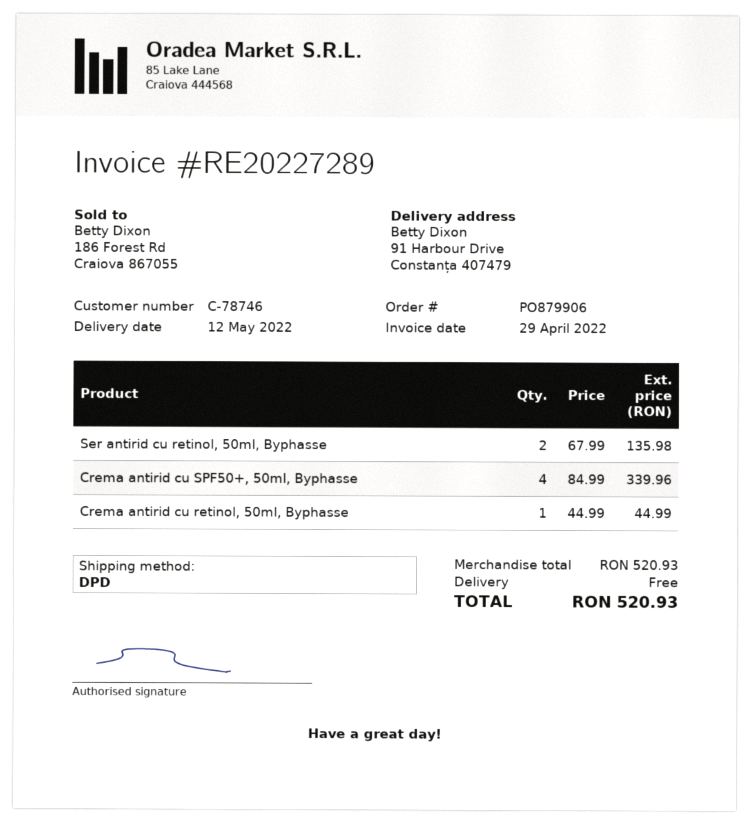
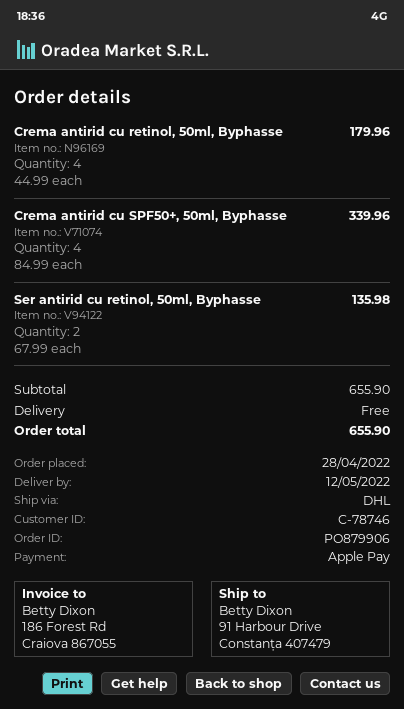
shipping method: DPD -> DHL
Crema antirid cu retinol, 50ml, Byphasse: 1 x 44.99 = 44.99 -> 4 x 44.99 = 179.96
subtotal: 520.93 -> 655.90
total: 520.93 -> 655.90

